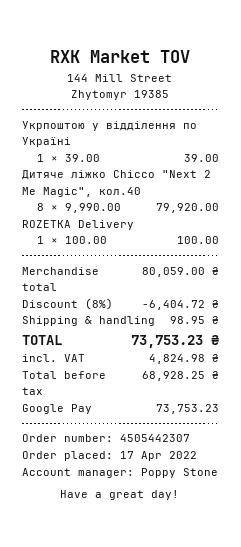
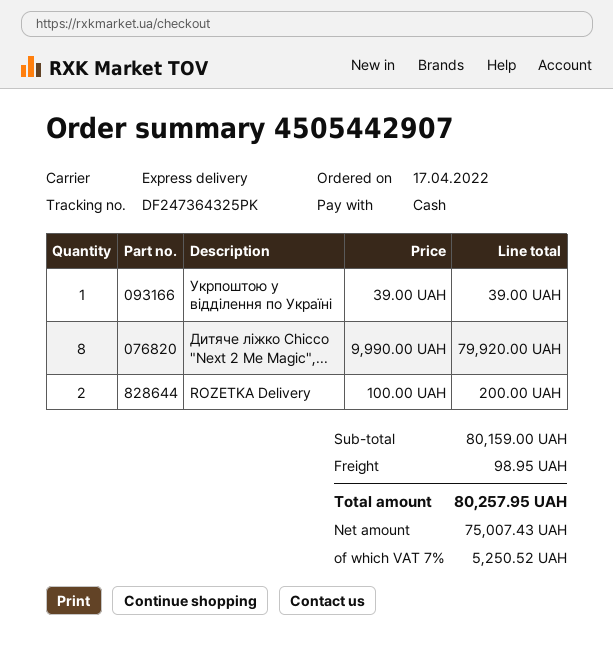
order number: 4505442307 -> 4505442907
payment method: Google Pay -> cash
ROZETKA Delivery: 1 x 100.00 = 100.00 -> 2 x 100.00 = 200.00
subtotal: 80059.00 -> 80159.00
discount: 8% = 6404.72 -> none
net: 68928.25 -> 75007.43
tax: 4824.98 -> 5250.52
total: 73753.23 -> 80257.95

